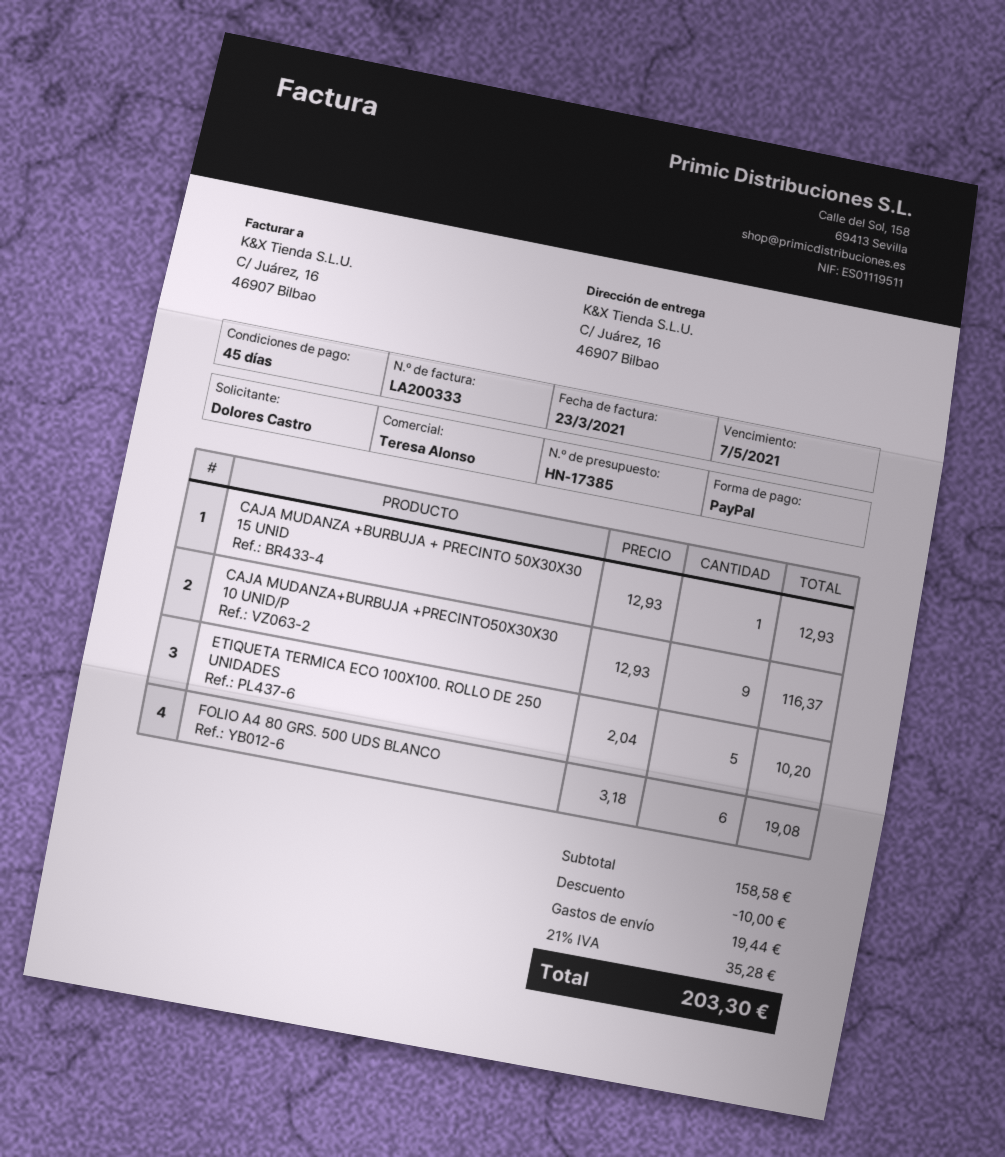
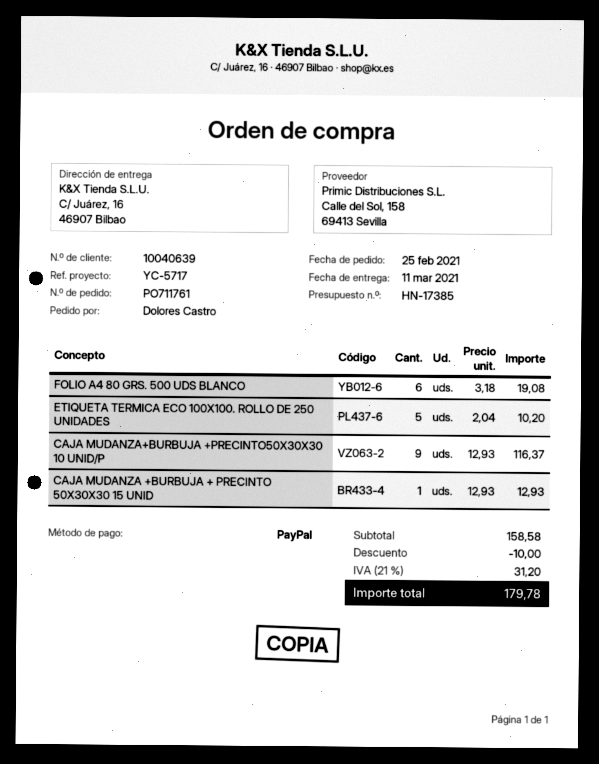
shipping: 19.44 -> none
tax: 21% = 35.28 -> 21% = 31.20
total: 203.30 -> 179.78

